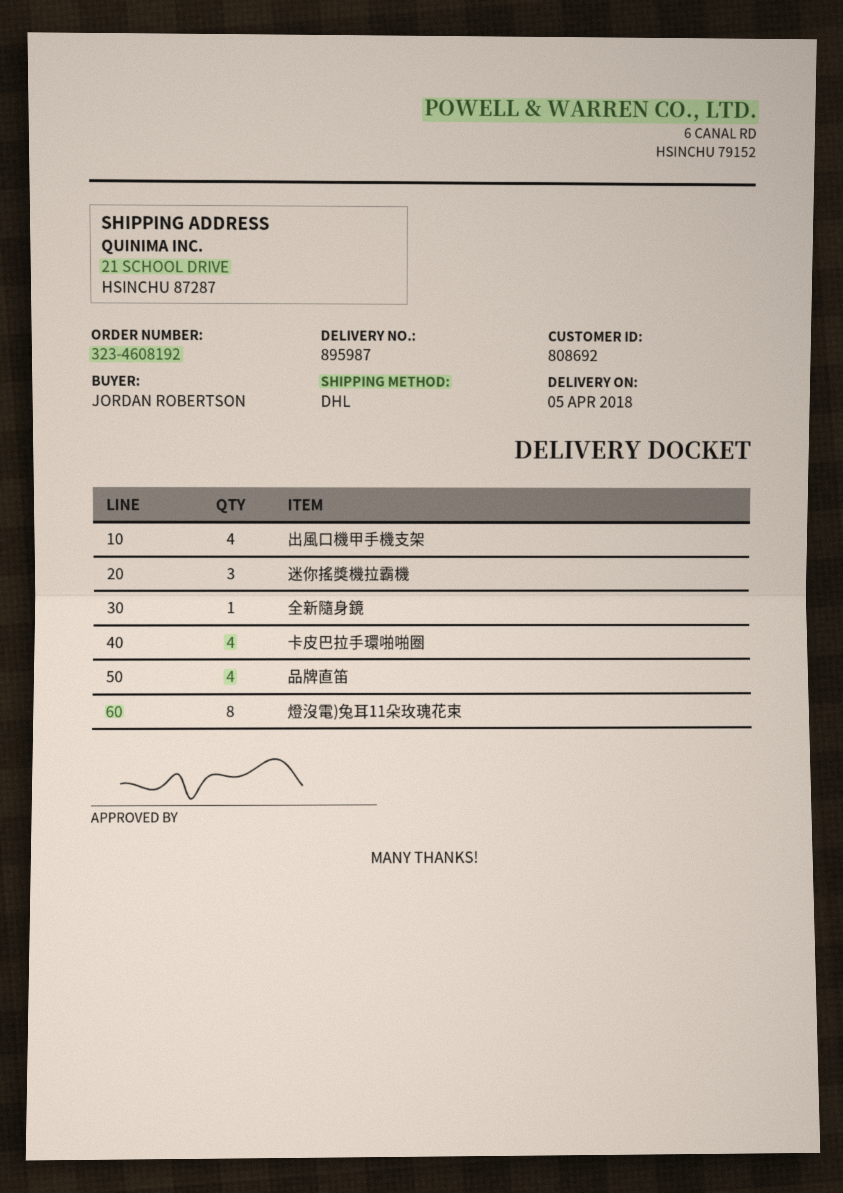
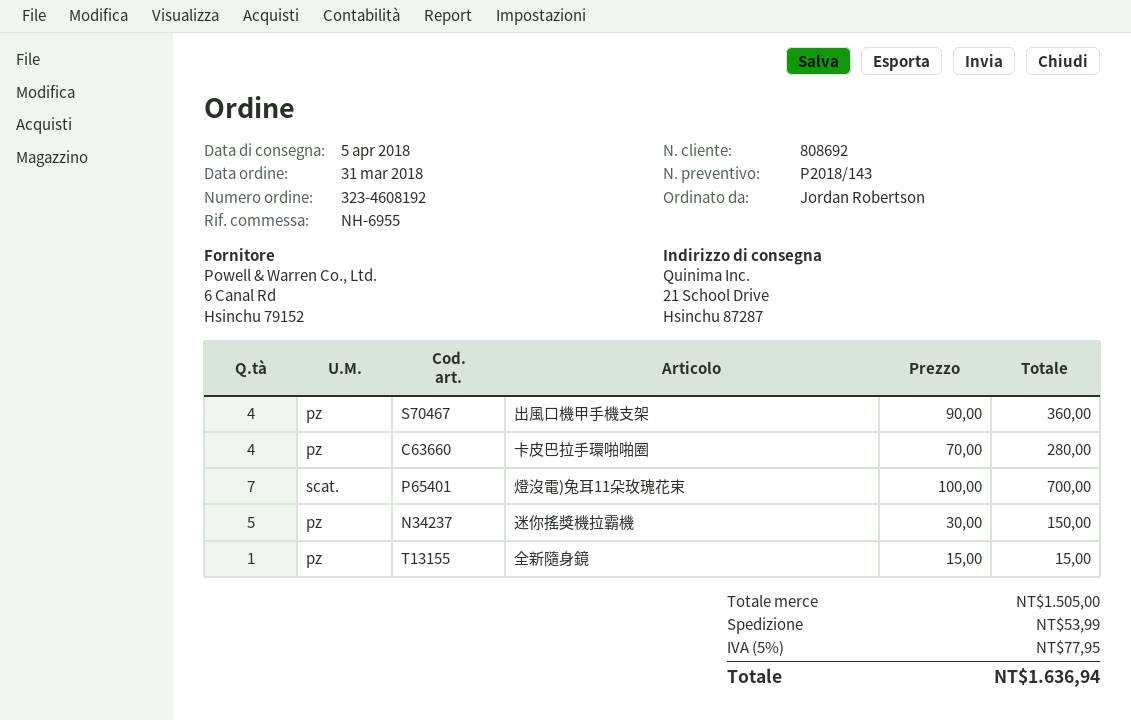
迷你搖獎機拉霸機: 3 -> 5
品牌直笛: 4 -> none
燈沒電)兔耳11朵玫瑰花束: 8 -> 7

